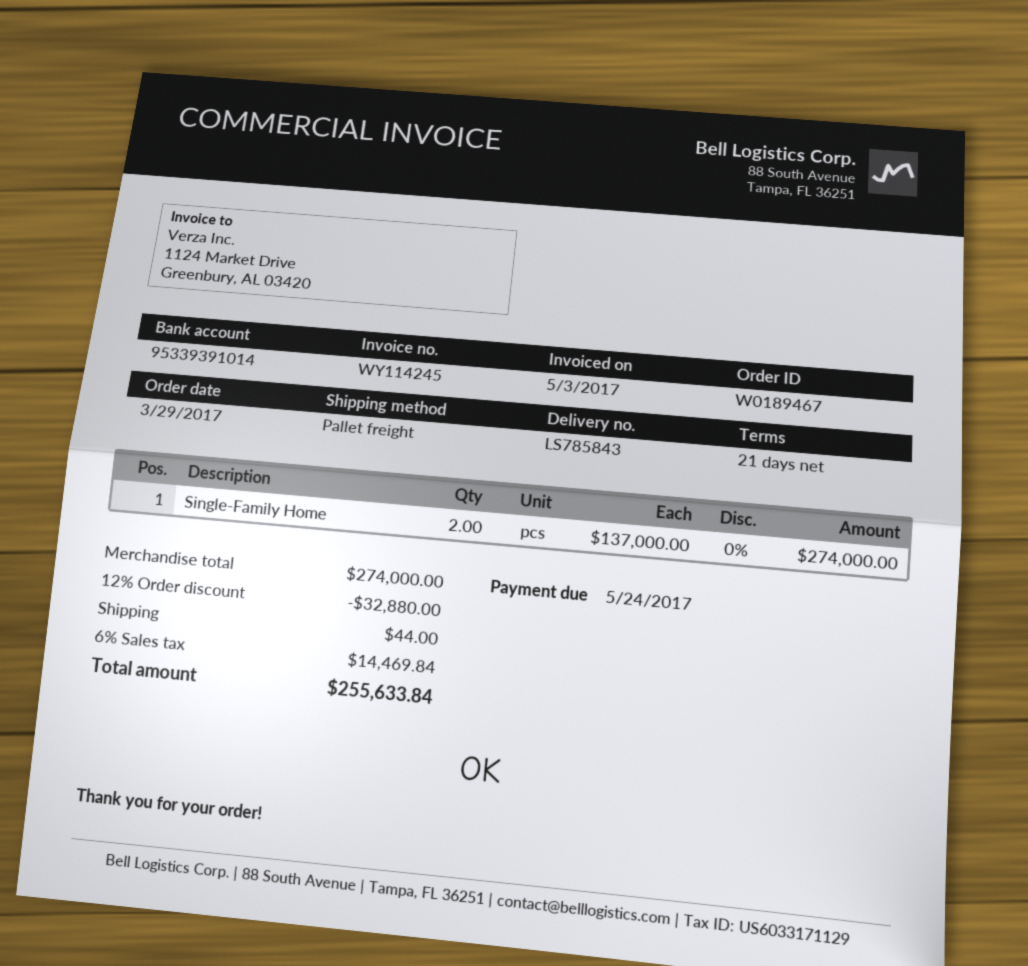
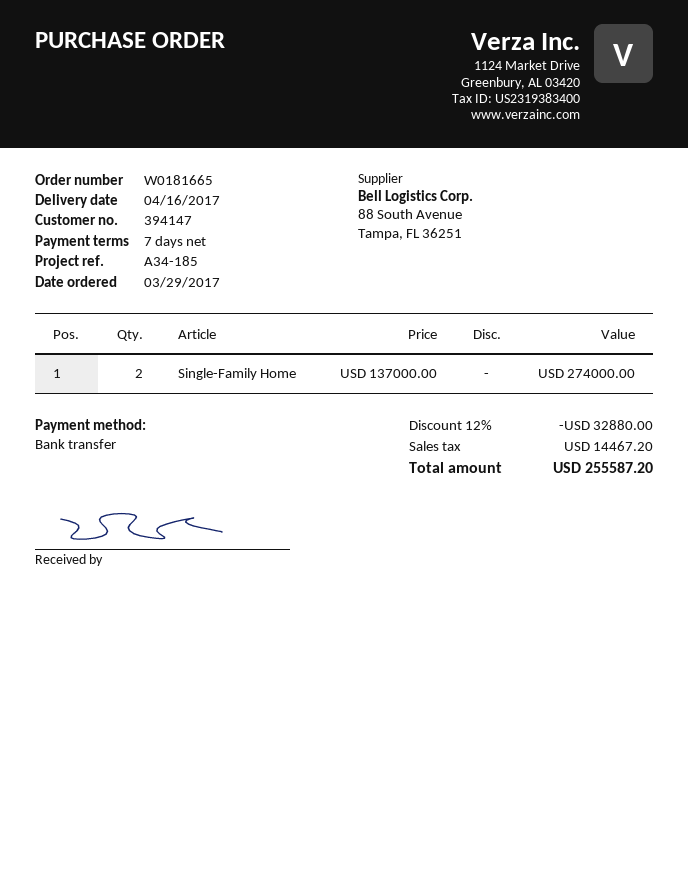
order number: W0189467 -> W0181665
payment terms: 21 days -> 7 days
shipping: 44.00 -> none
tax: 14469.84 -> 14467.20
total: 255633.84 -> 255587.20

